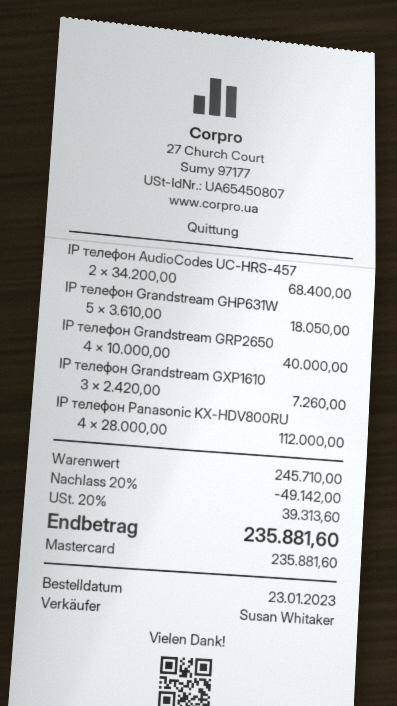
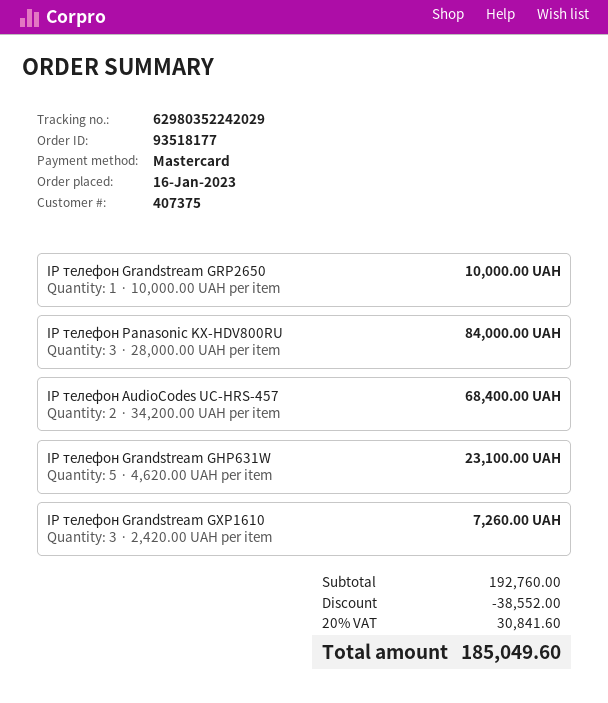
order date: 2023-01-23 -> 2023-01-16
IP телефон Grandstream GHP631W: 5 x 3610.00 = 18050.00 -> 5 x 4620.00 = 23100.00
IP телефон Grandstream GRP2650: 4 x 10000.00 = 40000.00 -> 1 x 10000.00 = 10000.00
IP телефон Panasonic KX-HDV800RU: 4 x 28000.00 = 112000.00 -> 3 x 28000.00 = 84000.00
subtotal: 245710.00 -> 192760.00
discount: 49142.00 -> 38552.00
tax: 20% = 39313.60 -> 20% = 30841.60
total: 235881.60 -> 185049.60

